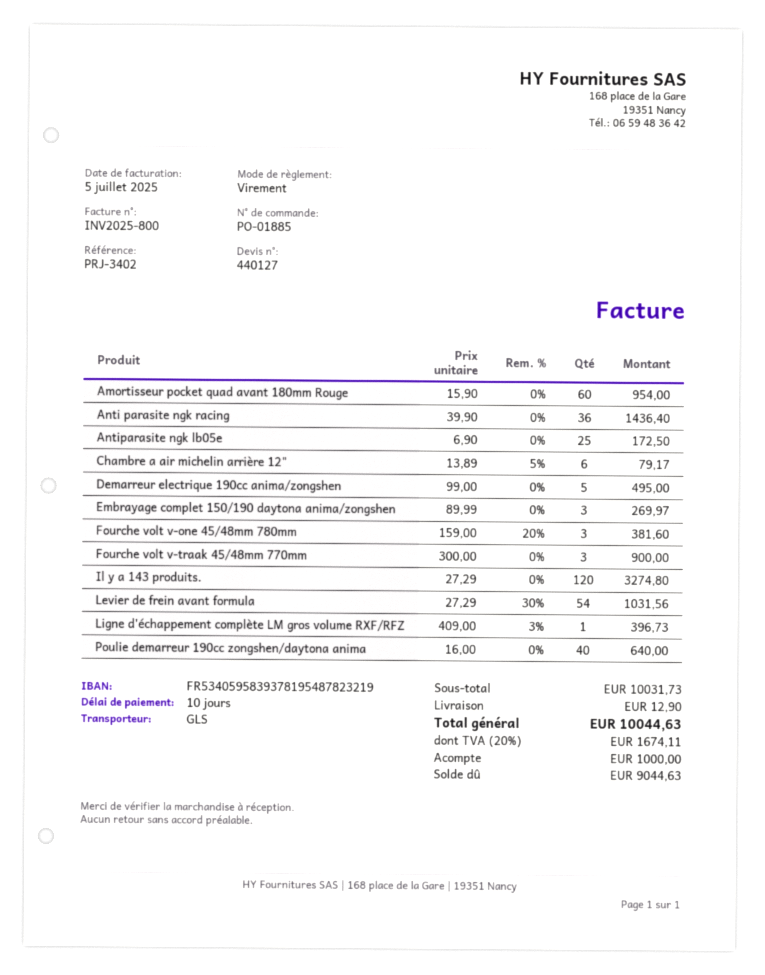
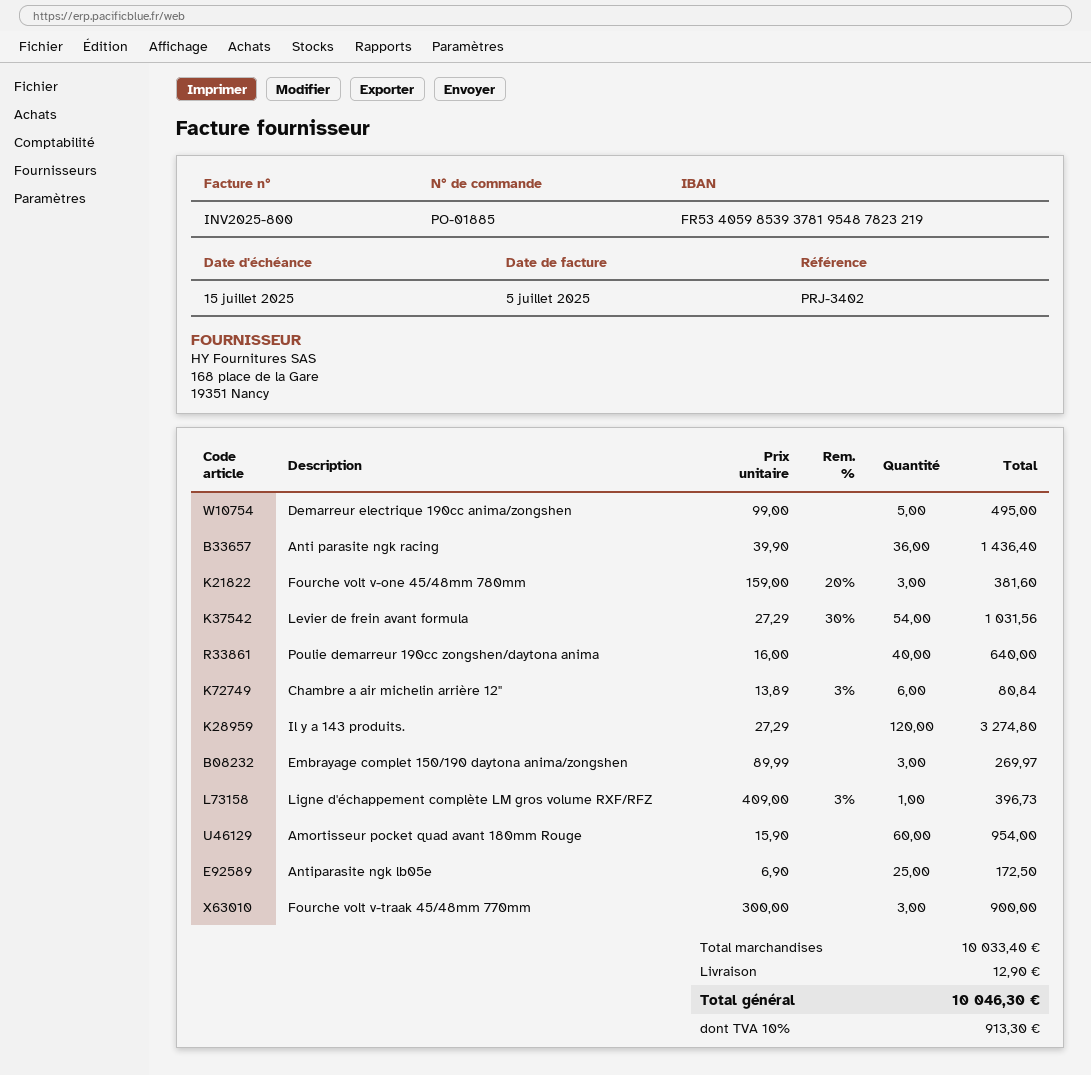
bank account: FR5340595839378195487823219 -> FR5340598539378195487823219
Chambre a air michelin arrière 12": 6 x 13.89 - 5% = 79.17 -> 6 x 13.89 - 3% = 80.84
subtotal: 10031.73 -> 10033.40
tax: 20% = 1674.11 -> 10% = 913.30
total: 10044.63 -> 10046.30

